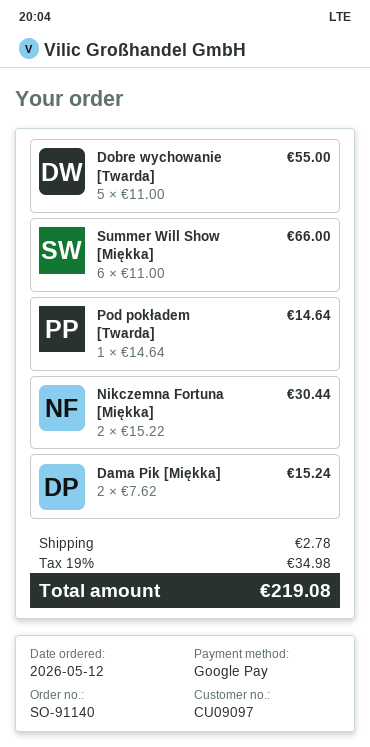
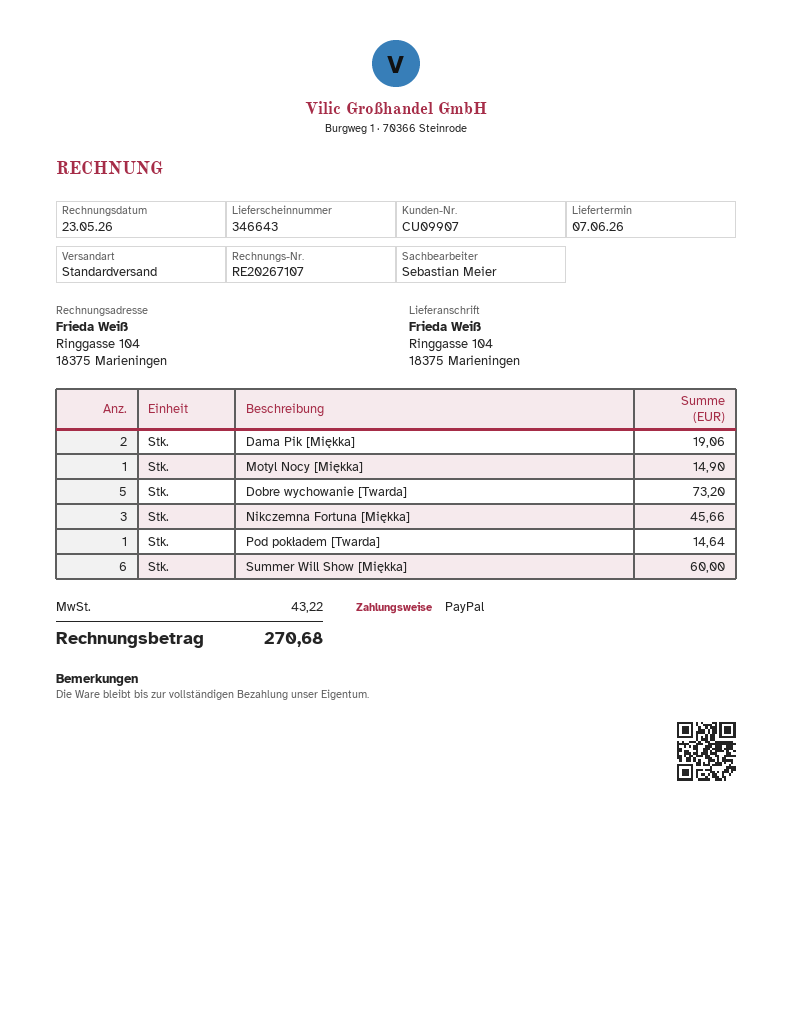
customer number: CU09097 -> CU09907
payment method: Google Pay -> PayPal
Dobre wychowanie [Twarda]: 5 for 55.00 -> 5 for 73.20
Summer Will Show [Miękka]: 6 for 66.00 -> 6 for 60.00
Nikczemna Fortuna [Miękka]: 2 for 30.44 -> 3 for 45.66
Dama Pik [Miękka]: 2 for 15.24 -> 2 for 19.06
Motyl Nocy [Miękka]: none -> 1 for 14.90
shipping: 2.78 -> none
tax: 34.98 -> 43.22
total: 219.08 -> 270.68

